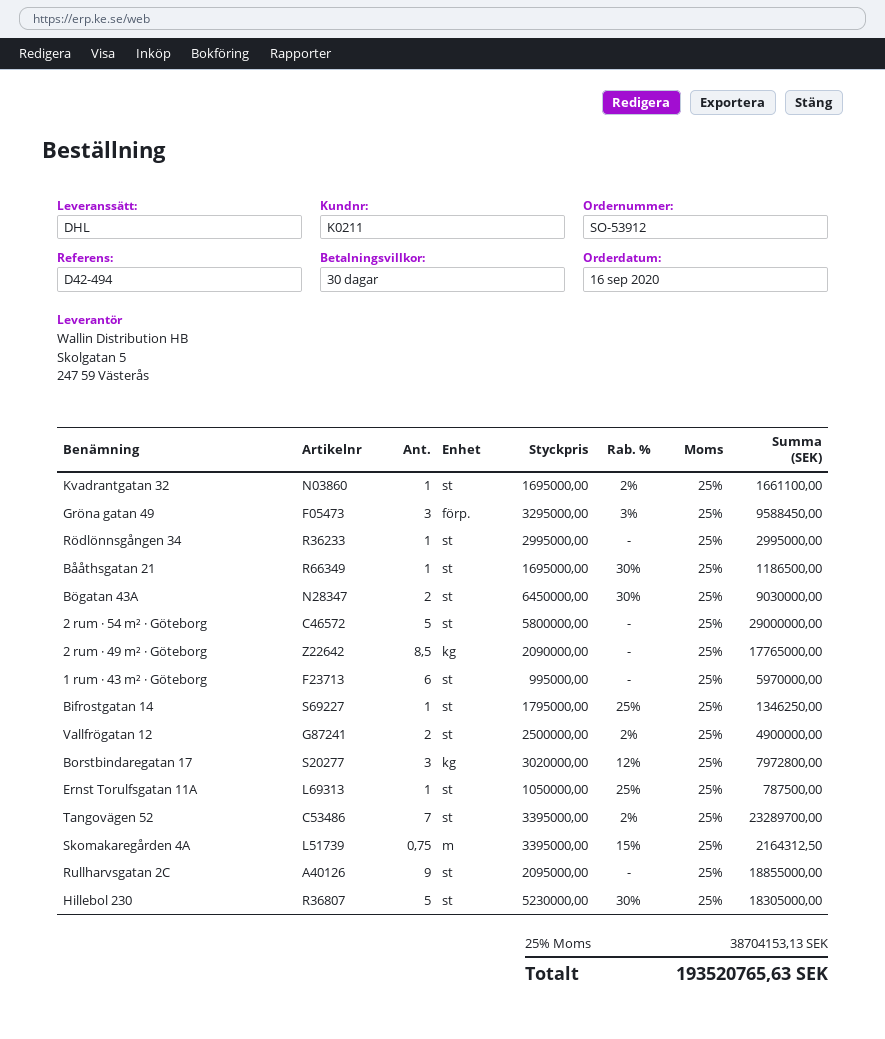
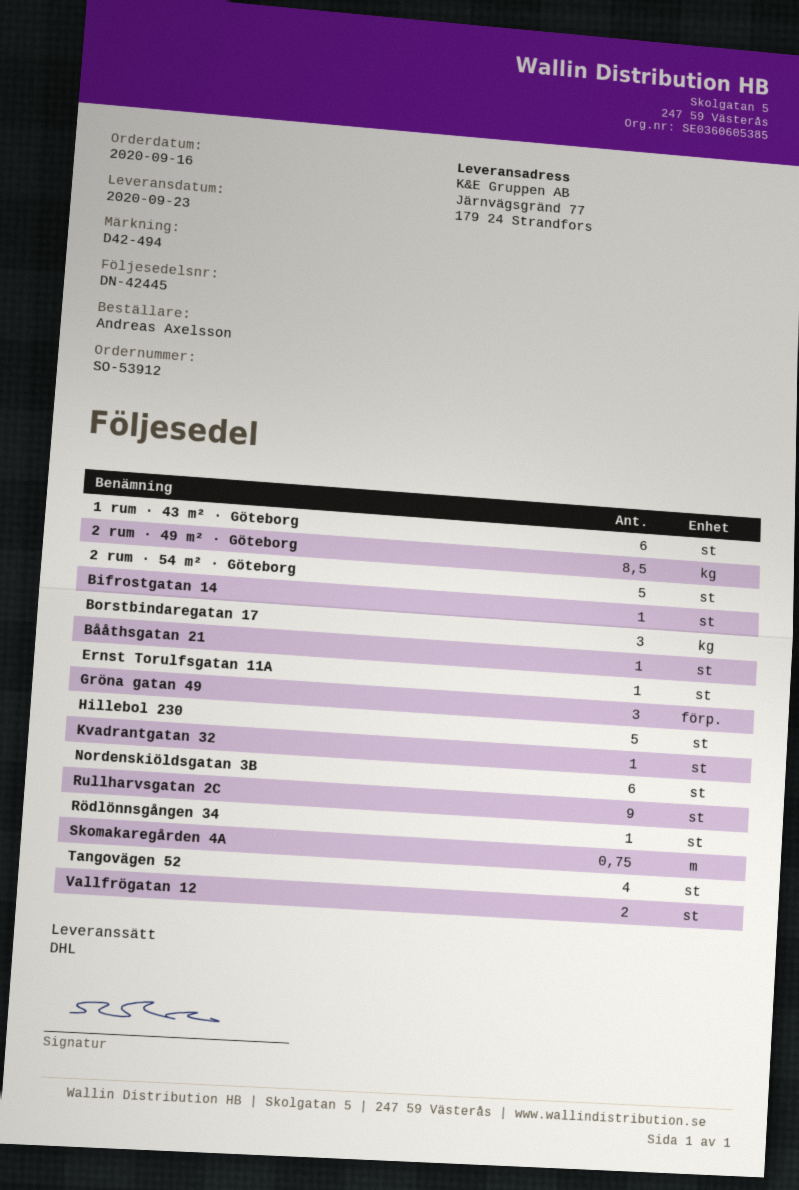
Bögatan 43A: 2 -> none
Tangovägen 52: 7 -> 4
Nordenskiöldsgatan 3B: none -> 6

